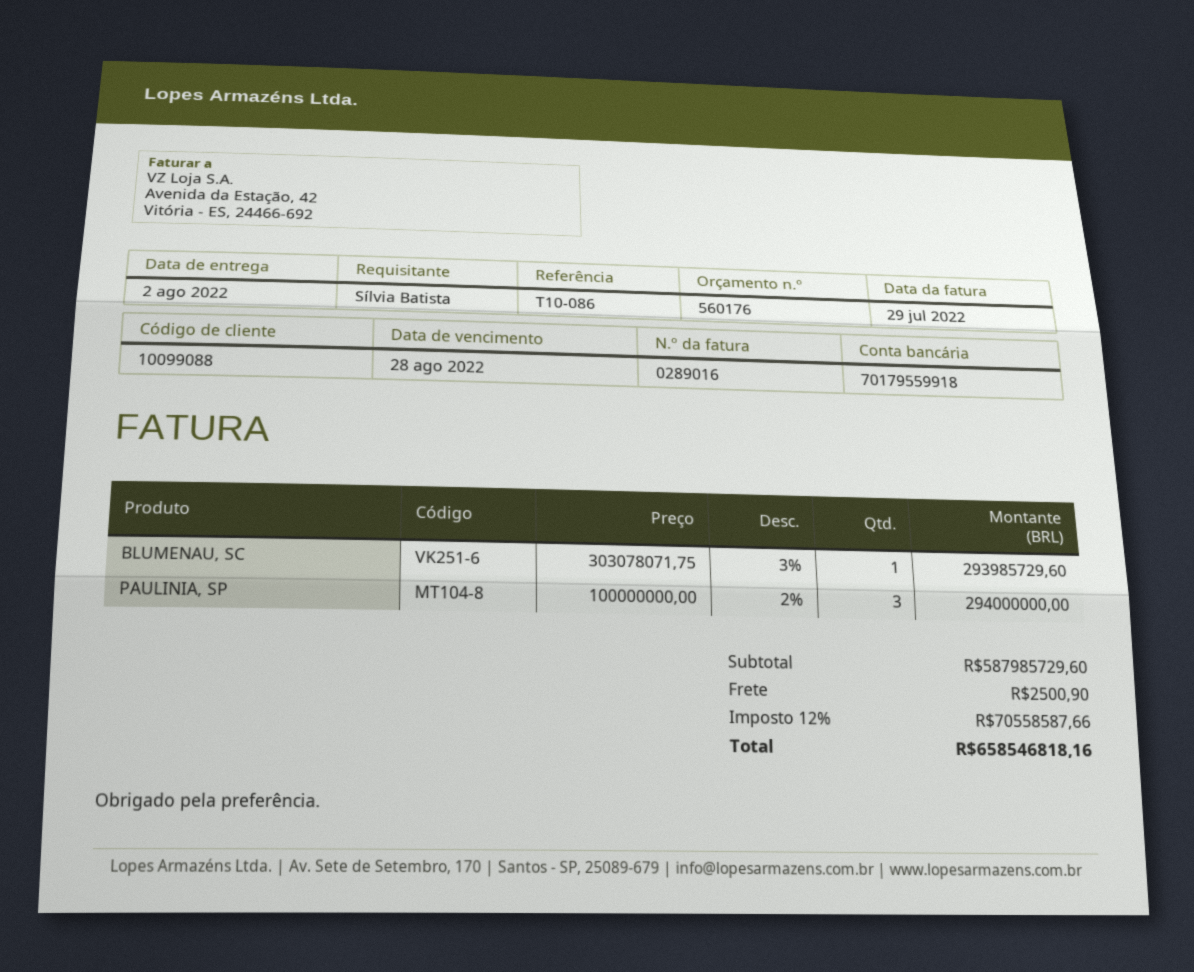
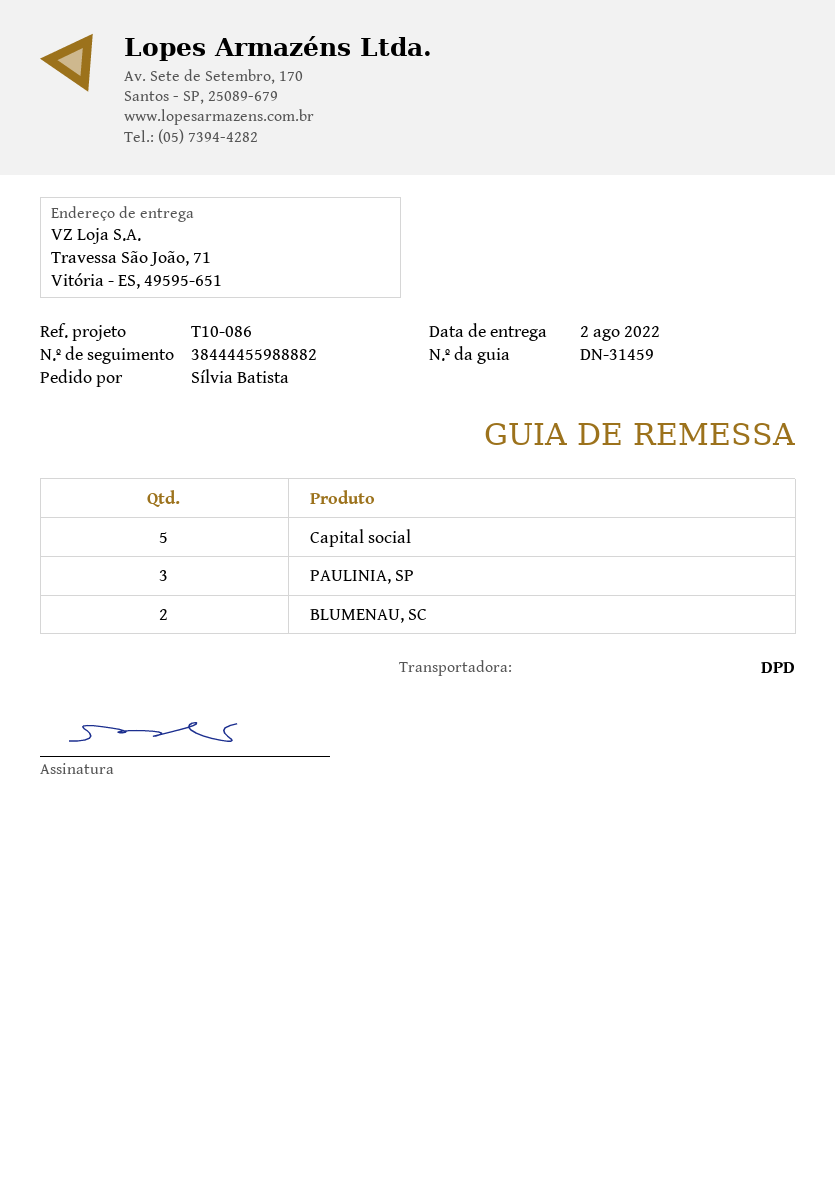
BLUMENAU, SC: 1 -> 2
Capital social: none -> 5

